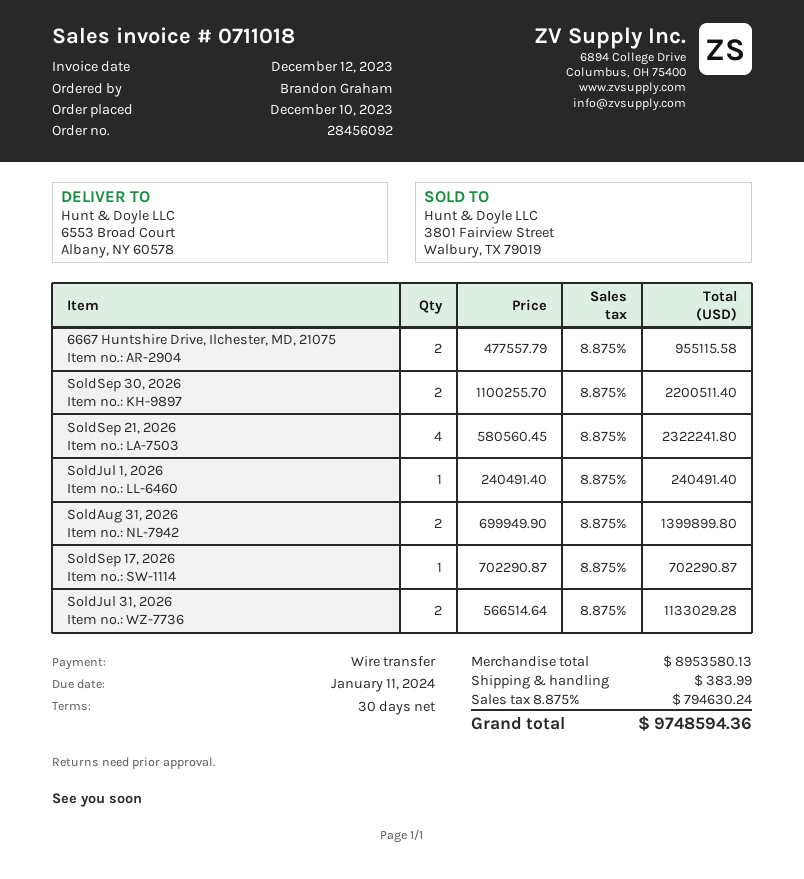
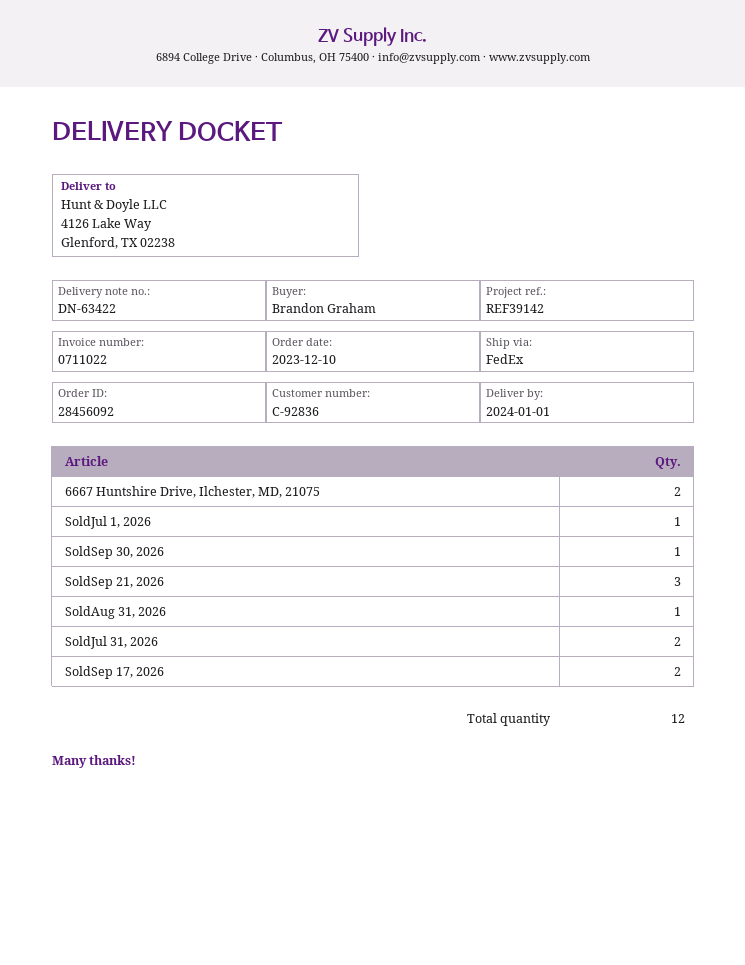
invoice number: 0711018 -> 0711022
ship to: 6553 Broad Court, Albany, NY 60578 -> 4126 Lake Way, Glenford, TX 02238
SoldSep 30, 2026: 2 -> 1
SoldSep 21, 2026: 4 -> 3
SoldAug 31, 2026: 2 -> 1
SoldSep 17, 2026: 1 -> 2

